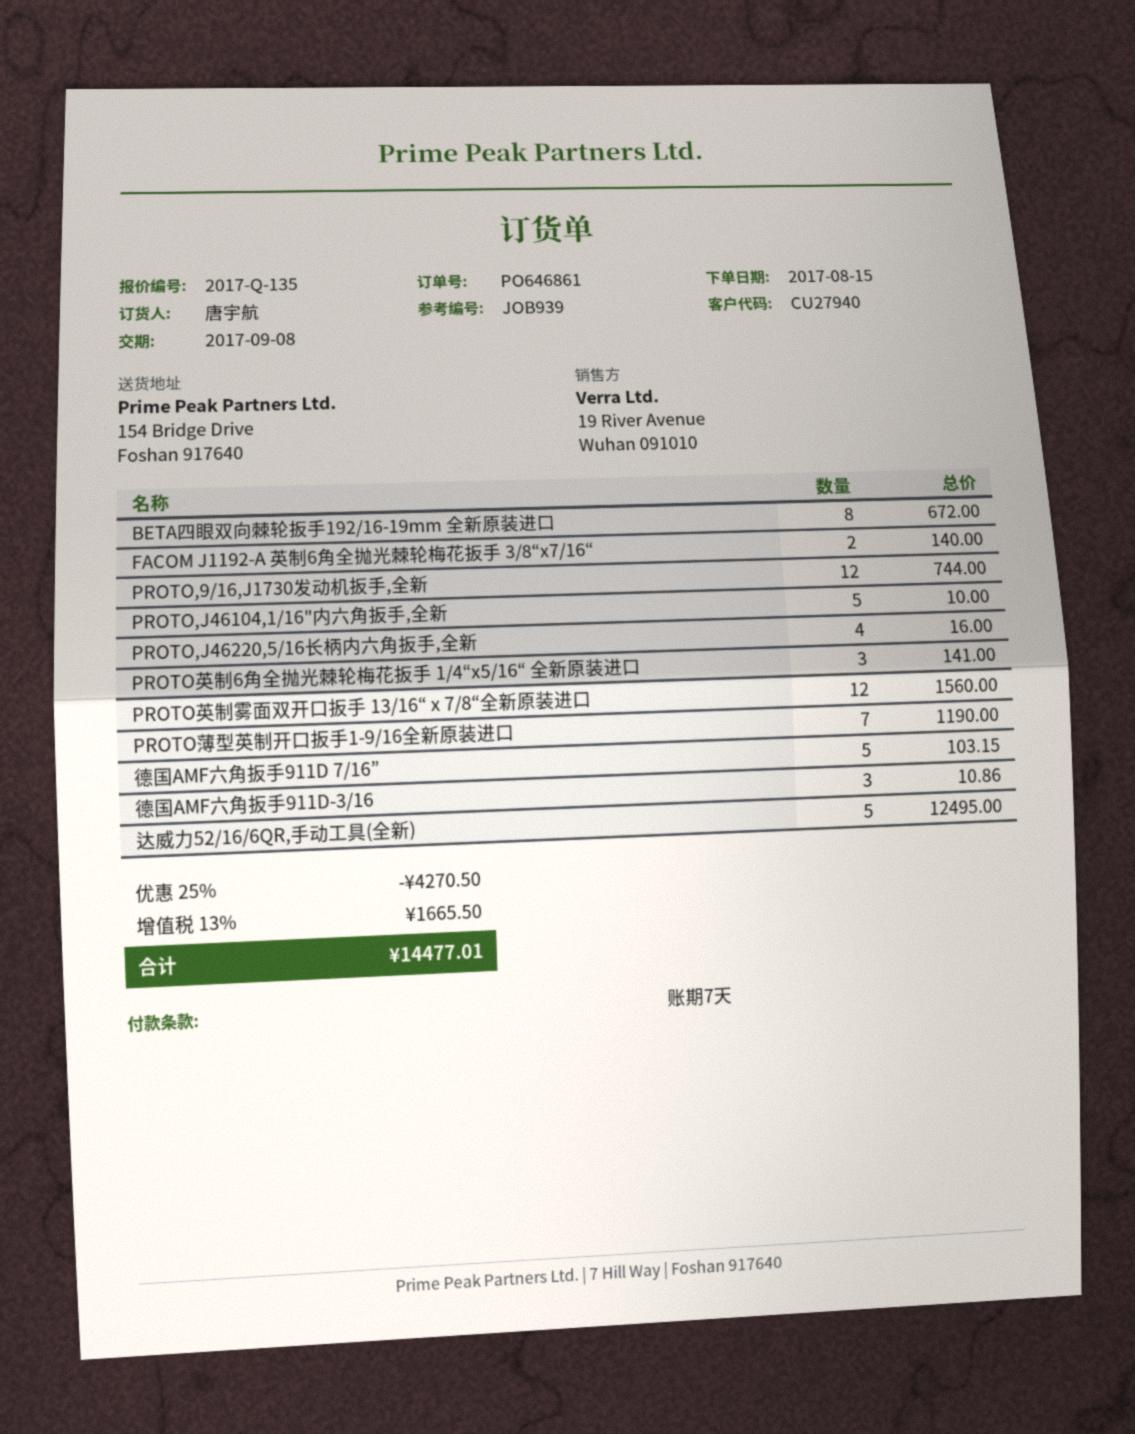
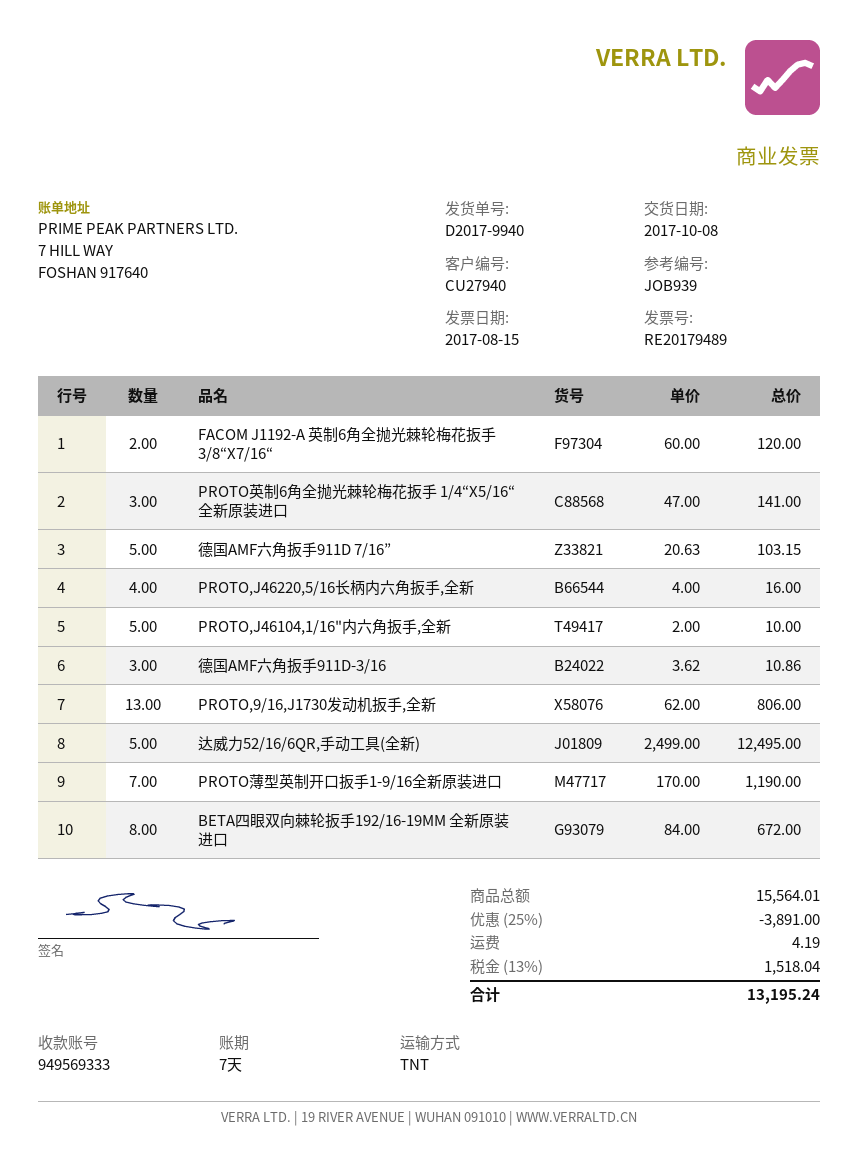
delivery date: 2017-09-08 -> 2017-10-08
FACOM J1192-A 英制6角全抛光棘轮梅花扳手 3/8“x7/16“: 2 for 140.00 -> 2 for 120.00
PROTO,9/16,J1730发动机扳手,全新: 12 for 744.00 -> 13 for 806.00
PROTO英制雾面双开口扳手 13/16“ x 7/8“全新原装进口: 12 for 1560.00 -> none
discount: 25% = 4270.50 -> 25% = 3891.00
shipping: none -> 4.19
tax: 13% = 1665.50 -> 13% = 1518.04
total: 14477.01 -> 13195.24

